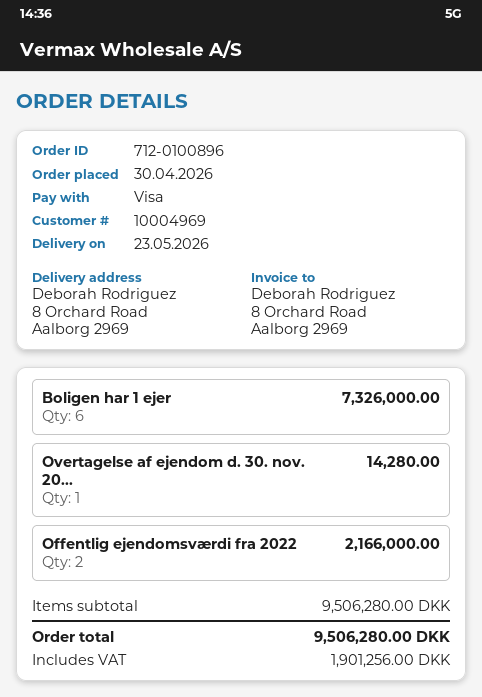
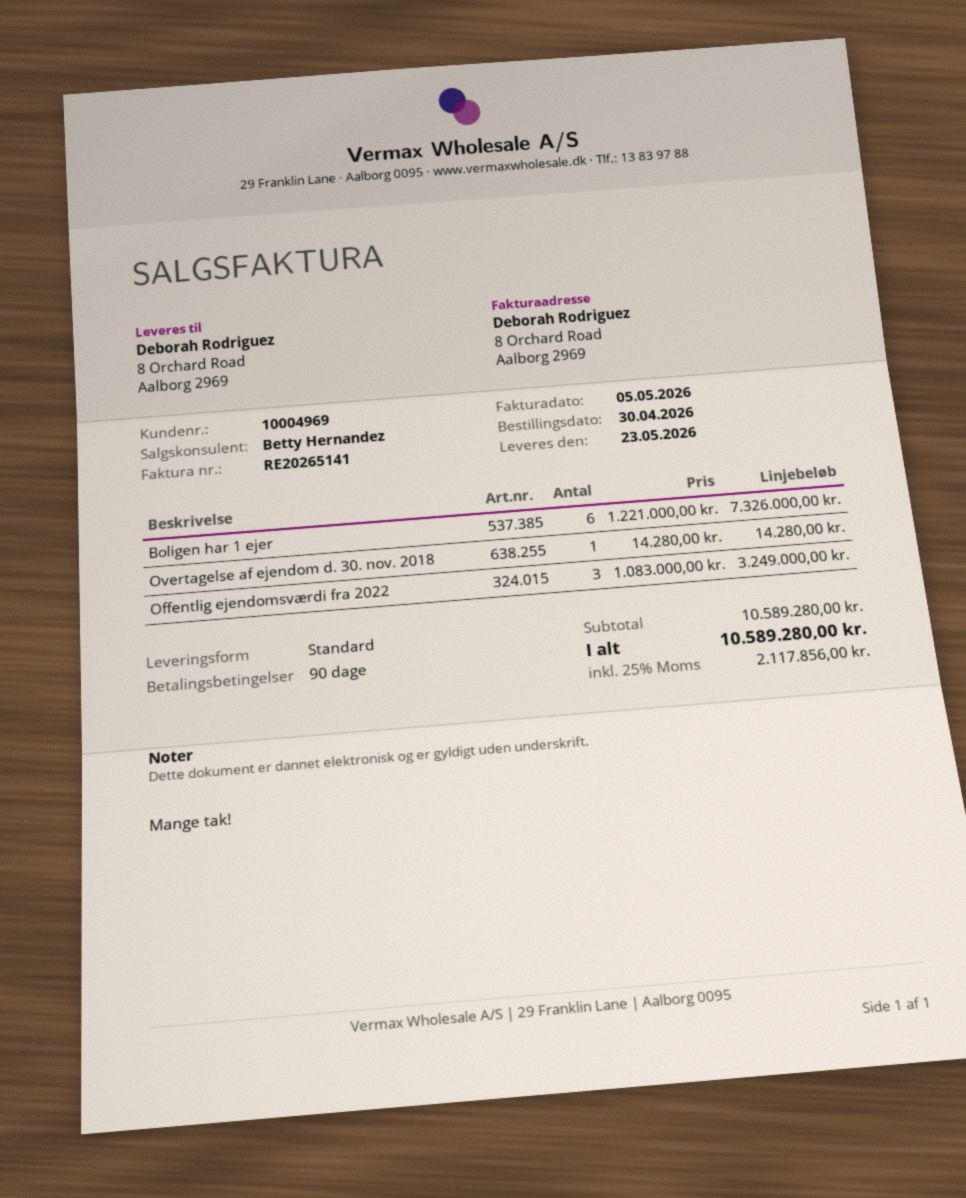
Offentlig ejendomsværdi fra 2022: 2 for 2166000.00 -> 3 for 3249000.00
subtotal: 9506280.00 -> 10589280.00
tax: 1901256.00 -> 2117856.00
total: 9506280.00 -> 10589280.00

